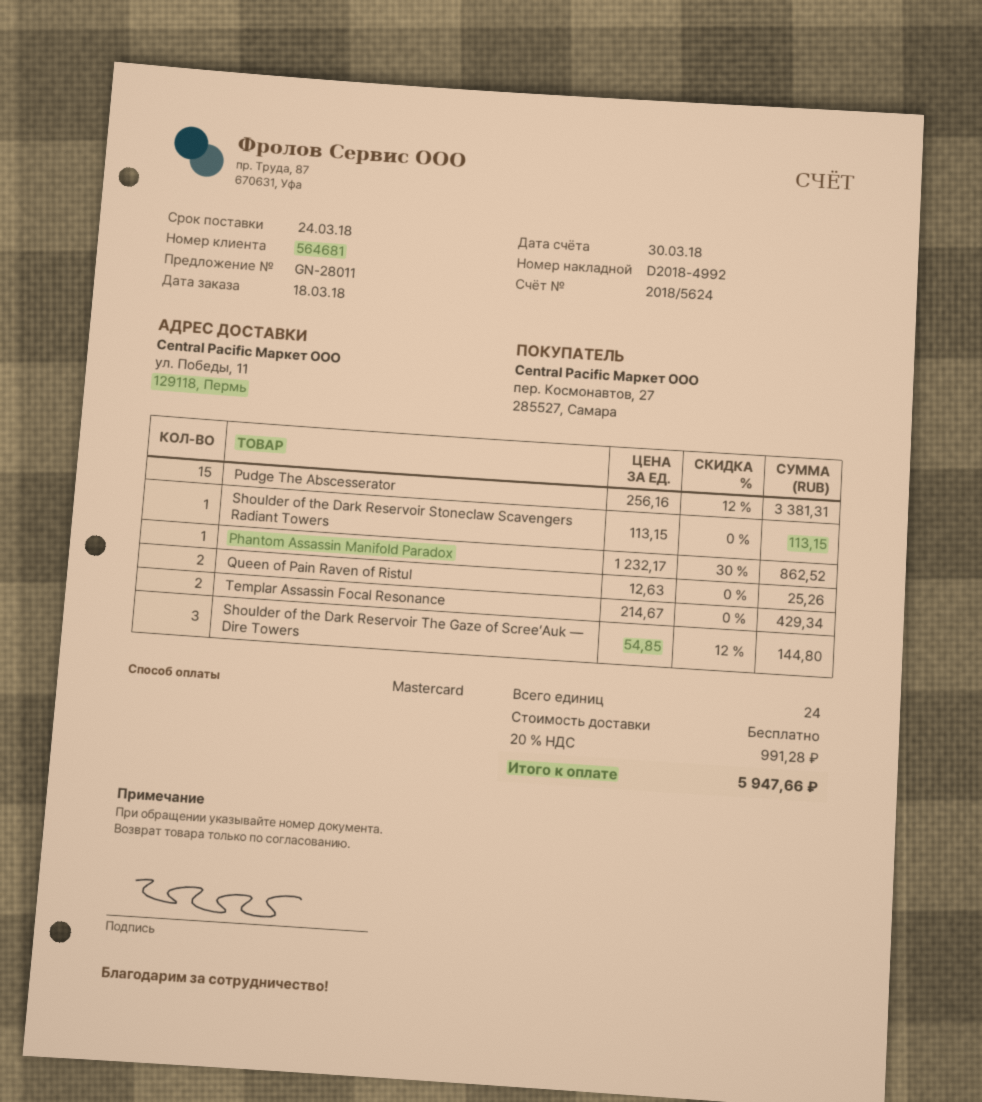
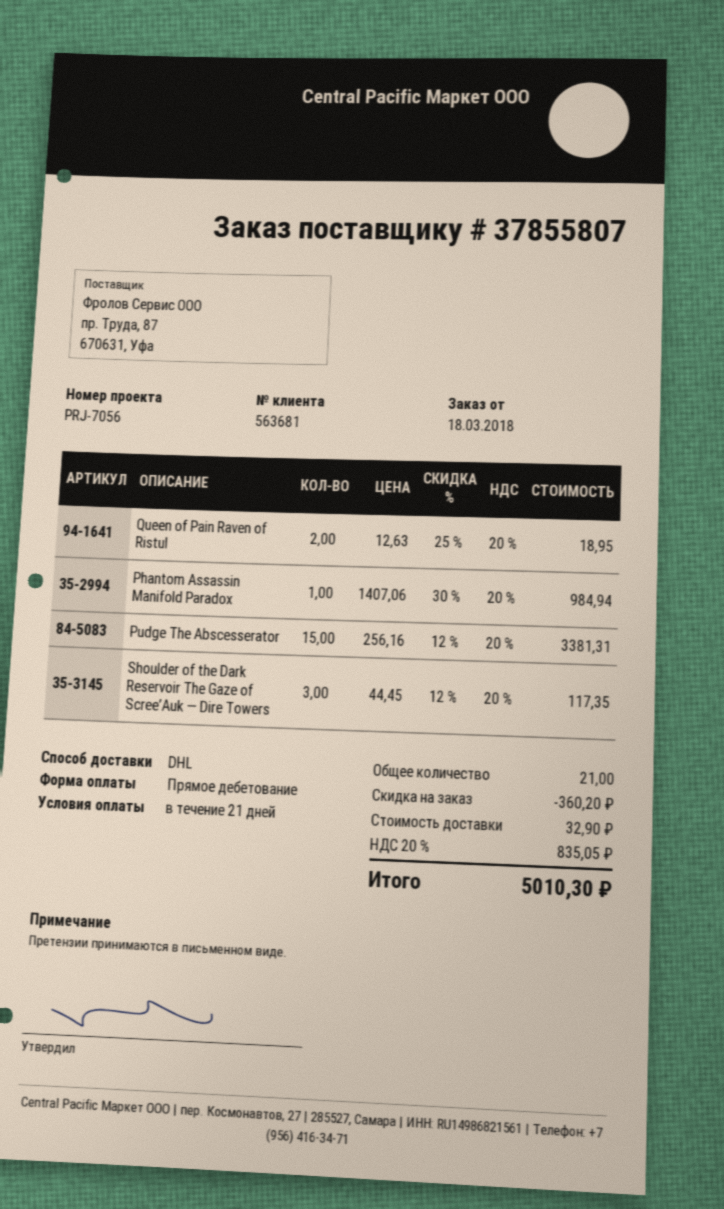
customer number: 564681 -> 563681
payment method: Mastercard -> direct debit
Shoulder of the Dark Reservoir Stoneclaw Scavengers Radiant Towers: 1 x 113.15 = 113.15 -> none
Phantom Assassin Manifold Paradox: 1 x 1232.17 - 30% = 862.52 -> 1 x 1407.06 - 30% = 984.94
Queen of Pain Raven of Ristul: 2 x 12.63 = 25.26 -> 2 x 12.63 - 25% = 18.95
Templar Assassin Focal Resonance: 2 x 214.67 = 429.34 -> none
Shoulder of the Dark Reservoir The Gaze of Scree’Auk — Dire Towers: 3 x 54.85 - 12% = 144.80 -> 3 x 44.45 - 12% = 117.35
total quantity: 24 -> 21
discount: none -> 360.20
shipping: 0.00 -> 32.90
tax: 20% = 991.28 -> 20% = 835.05
total: 5947.66 -> 5010.30

